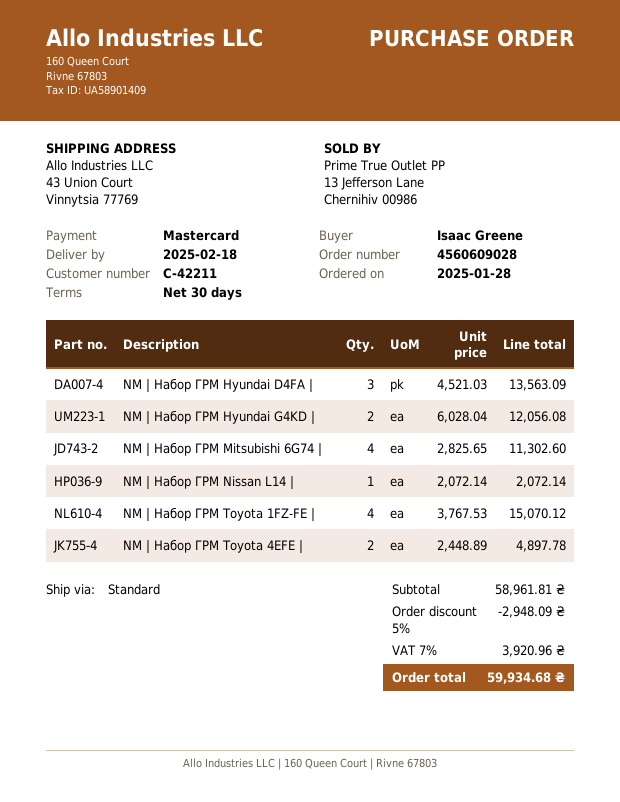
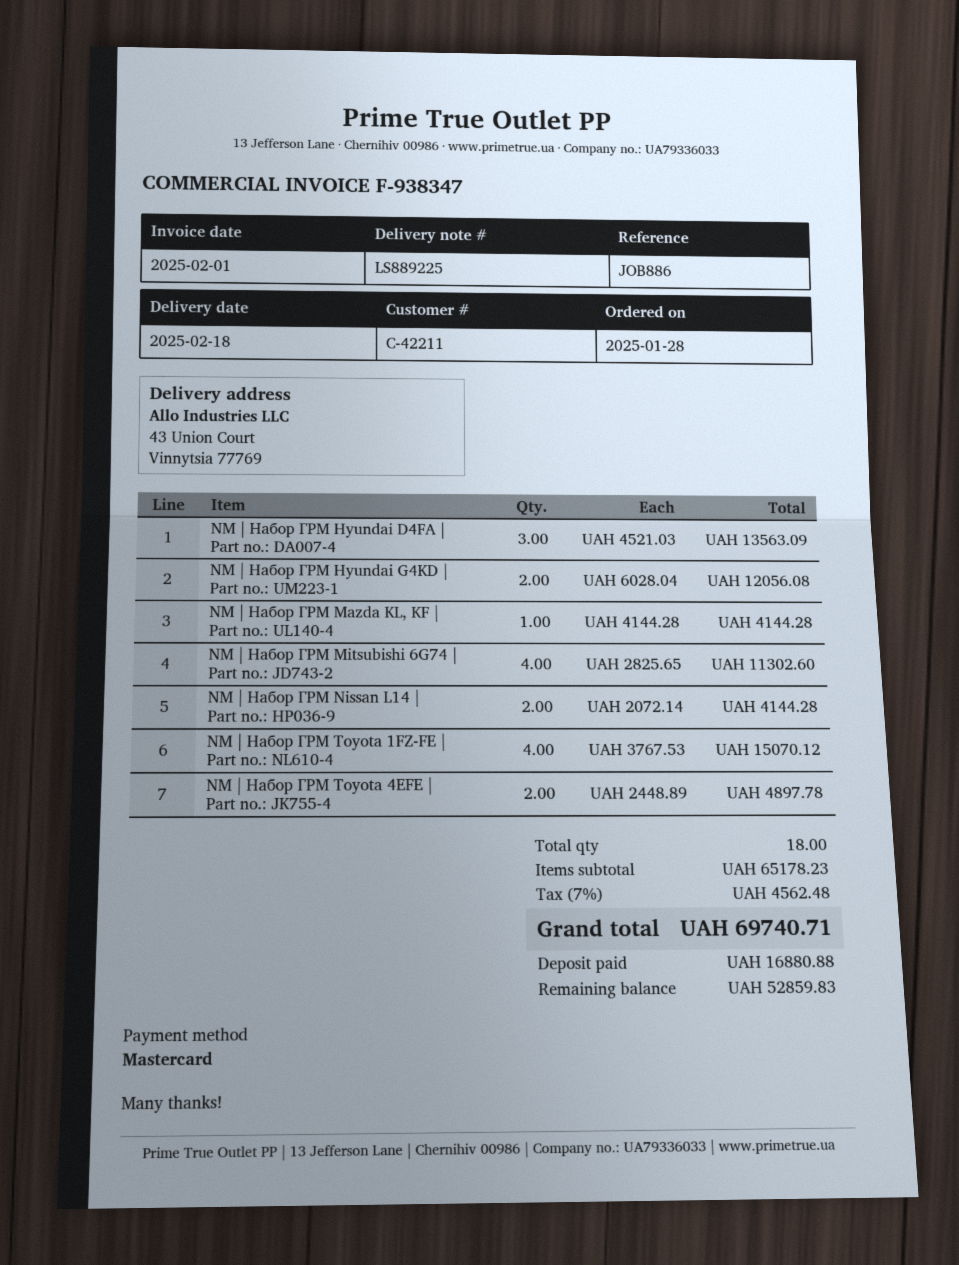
NM | Набор ГРМ Nissan L14 |: 1 x 2072.14 = 2072.14 -> 2 x 2072.14 = 4144.28
NM | Набор ГРМ Mazda KL, KF |: none -> 1 x 4144.28 = 4144.28
subtotal: 58961.81 -> 65178.23
discount: 5% = 2948.09 -> none
tax: 7% = 3920.96 -> 7% = 4562.48
total: 59934.68 -> 69740.71

